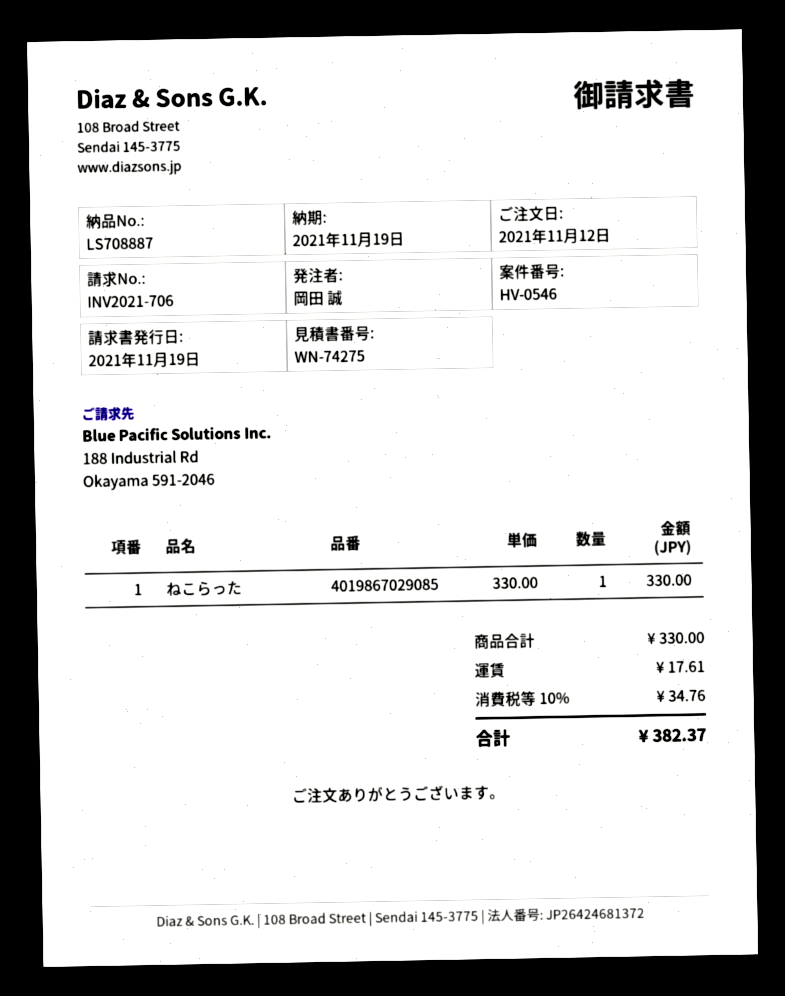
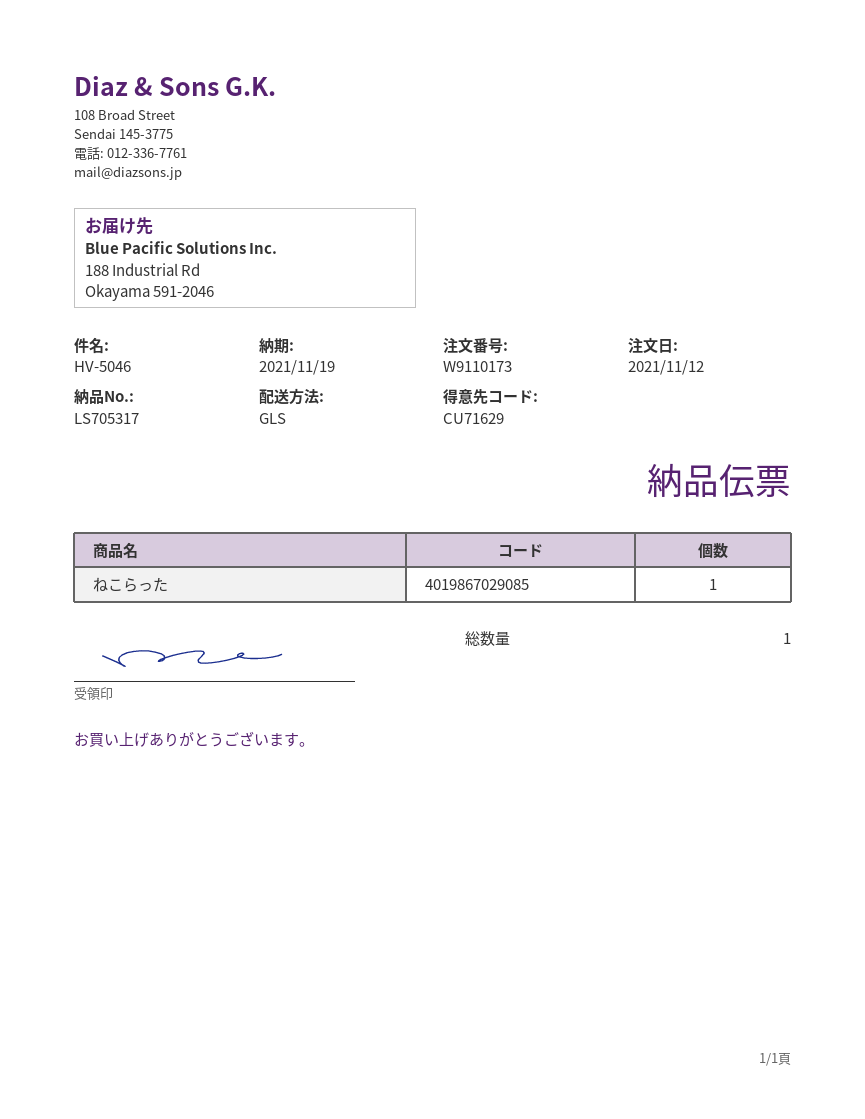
delivery note number: LS708887 -> LS705317
reference: HV-0546 -> HV-5046

